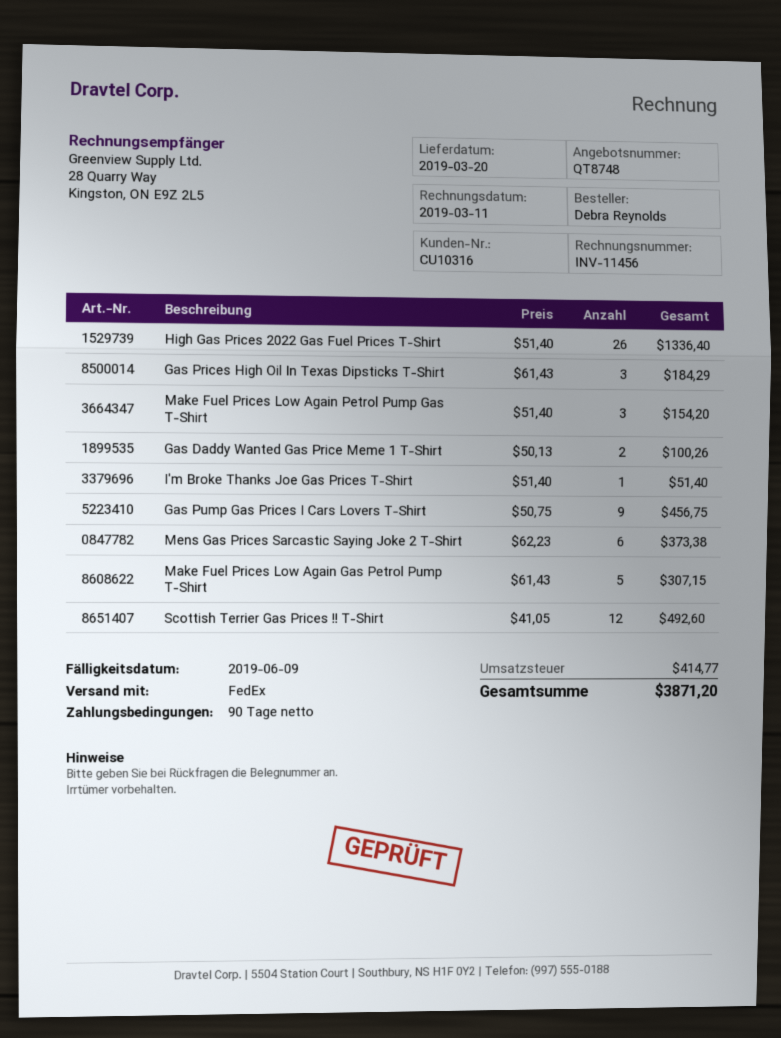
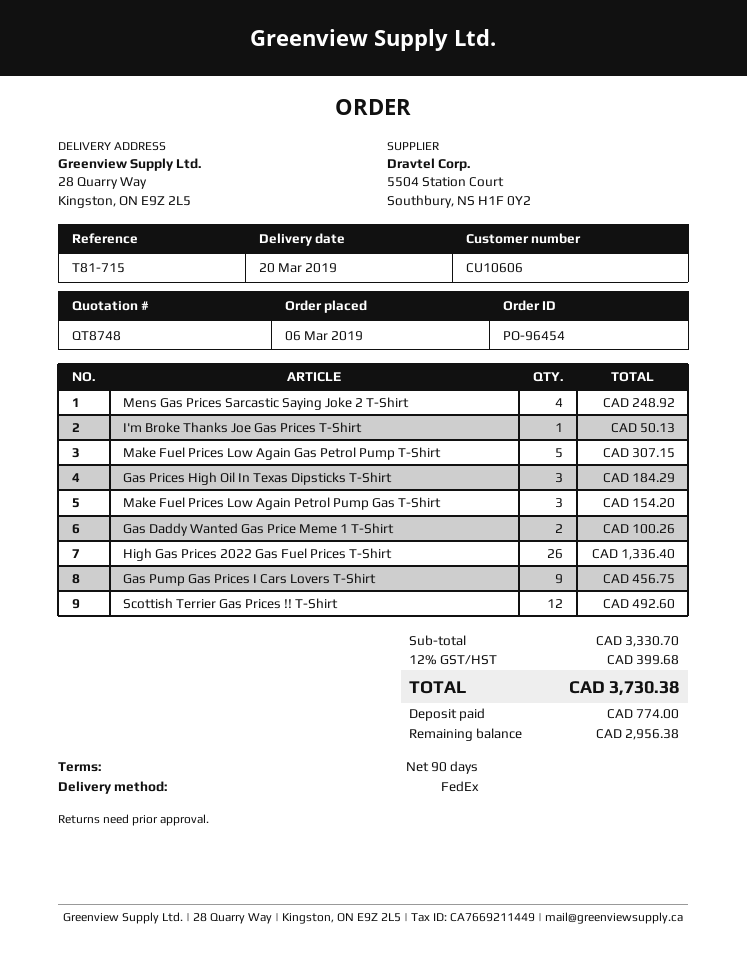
customer number: CU10316 -> CU10606
I'm Broke Thanks Joe Gas Prices T-Shirt: 1 for 51.40 -> 1 for 50.13
Mens Gas Prices Sarcastic Saying Joke 2 T-Shirt: 6 for 373.38 -> 4 for 248.92
tax: 414.77 -> 399.68
total: 3871.20 -> 3730.38

